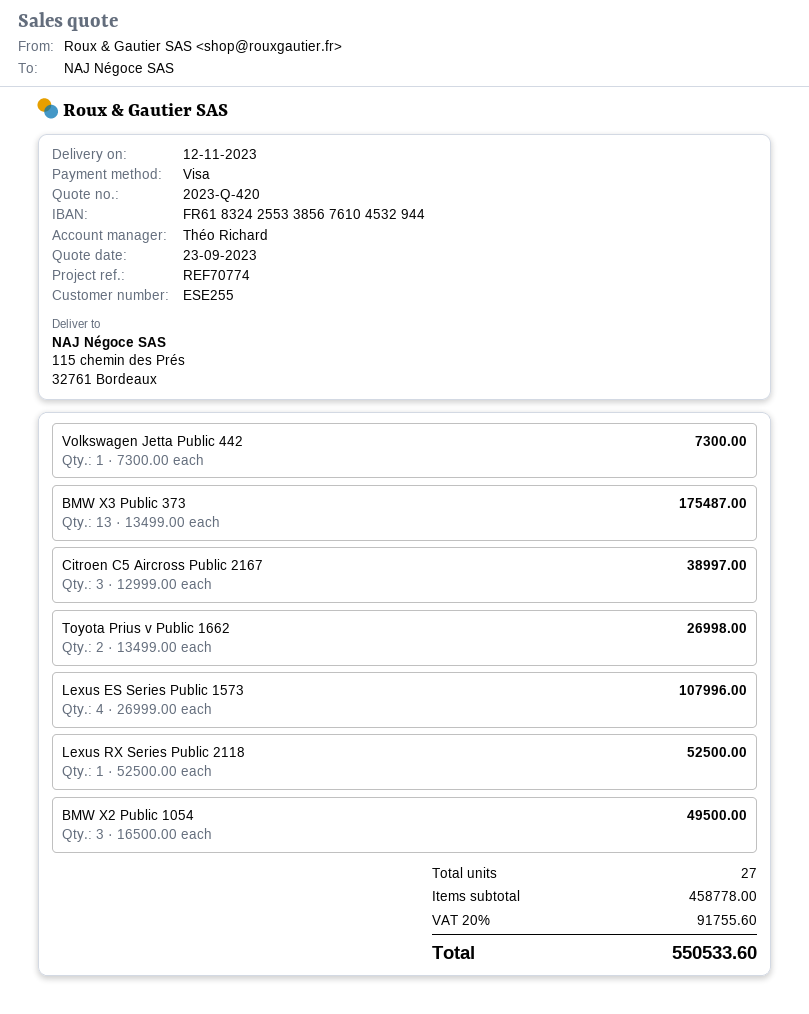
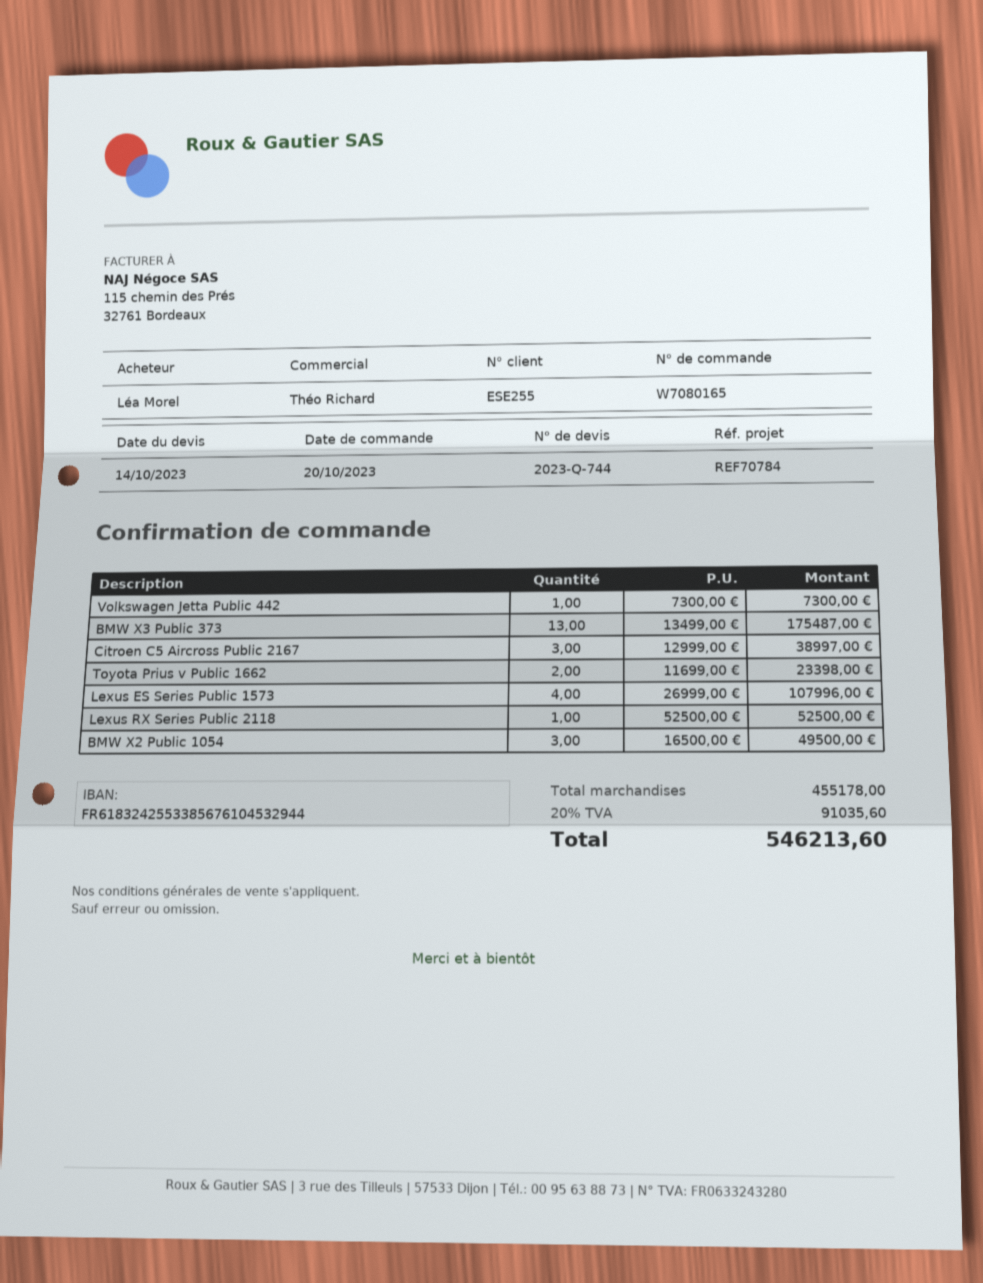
quote number: 2023-Q-420 -> 2023-Q-744
quote date: 2023-09-23 -> 2023-10-14
reference: REF70774 -> REF70784
Toyota Prius v Public 1662: 2 x 13499.00 = 26998.00 -> 2 x 11699.00 = 23398.00
subtotal: 458778.00 -> 455178.00
tax: 20% = 91755.60 -> 20% = 91035.60
total: 550533.60 -> 546213.60

